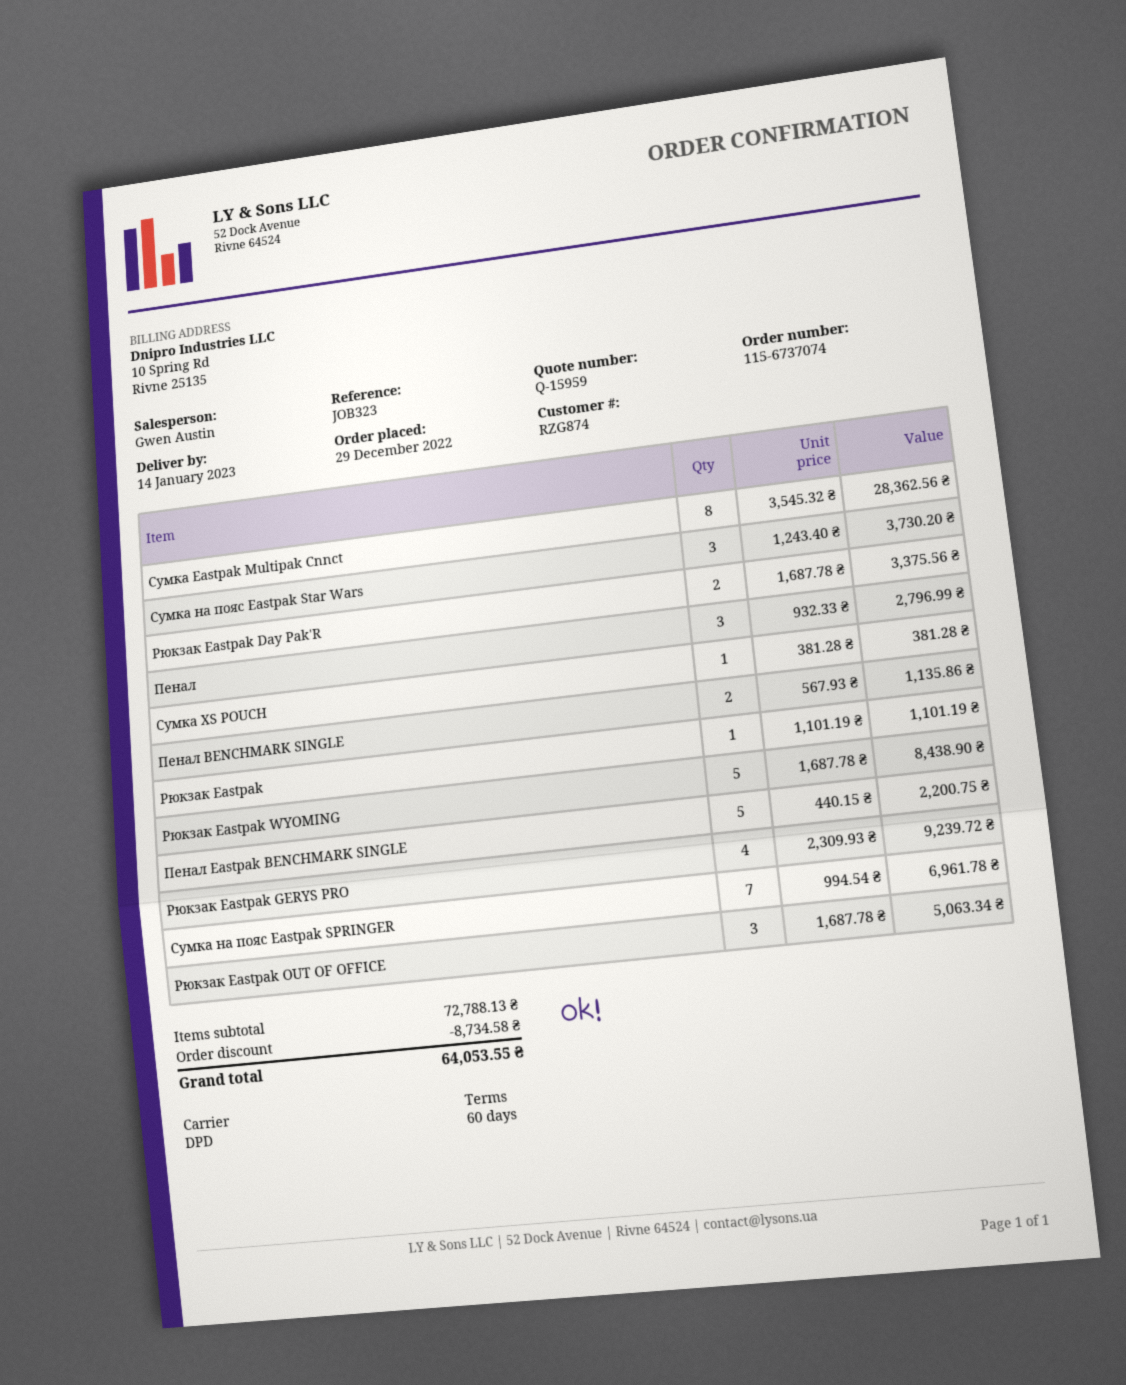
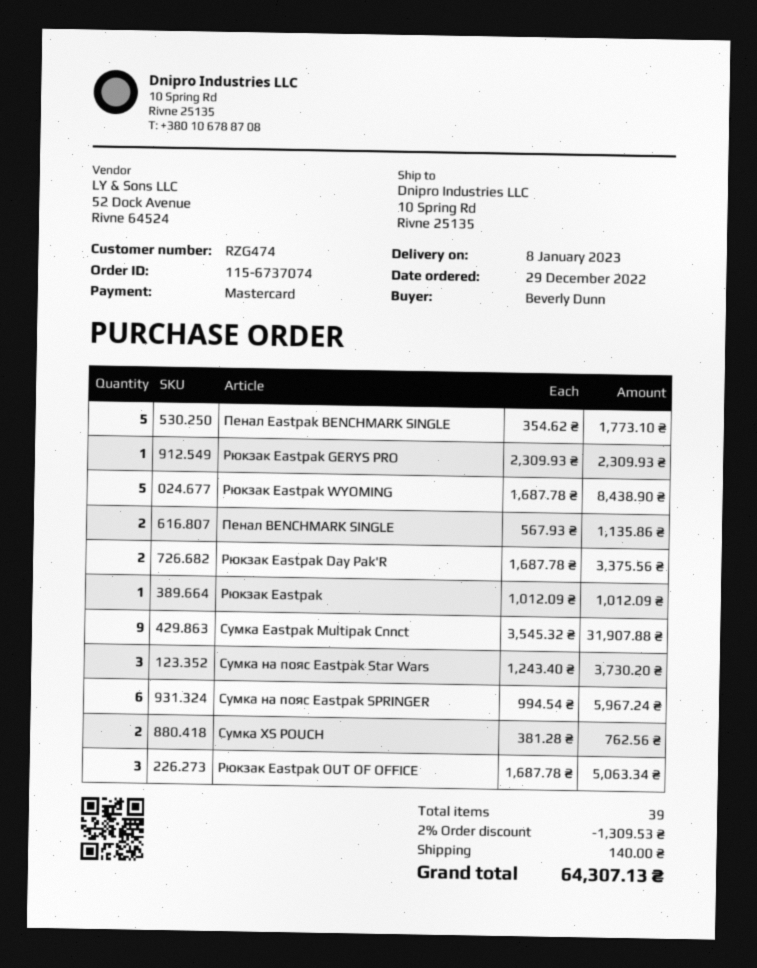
delivery date: 2023-01-14 -> 2023-01-08
customer number: RZG874 -> RZG474
Сумка Eastpak Multipak Cnnct: 8 x 3545.32 = 28362.56 -> 9 x 3545.32 = 31907.88
Пенал: 3 x 932.33 = 2796.99 -> none
Сумка XS POUCH: 1 x 381.28 = 381.28 -> 2 x 381.28 = 762.56
Рюкзак Eastpak: 1 x 1101.19 = 1101.19 -> 1 x 1012.09 = 1012.09
Пенал Eastpak BENCHMARK SINGLE: 5 x 440.15 = 2200.75 -> 5 x 354.62 = 1773.10
Рюкзак Eastpak GERYS PRO: 4 x 2309.93 = 9239.72 -> 1 x 2309.93 = 2309.93
Сумка на пояс Eastpak SPRINGER: 7 x 994.54 = 6961.78 -> 6 x 994.54 = 5967.24
discount: 8734.58 -> 1309.53
shipping: none -> 140.00
total: 64053.55 -> 64307.13

